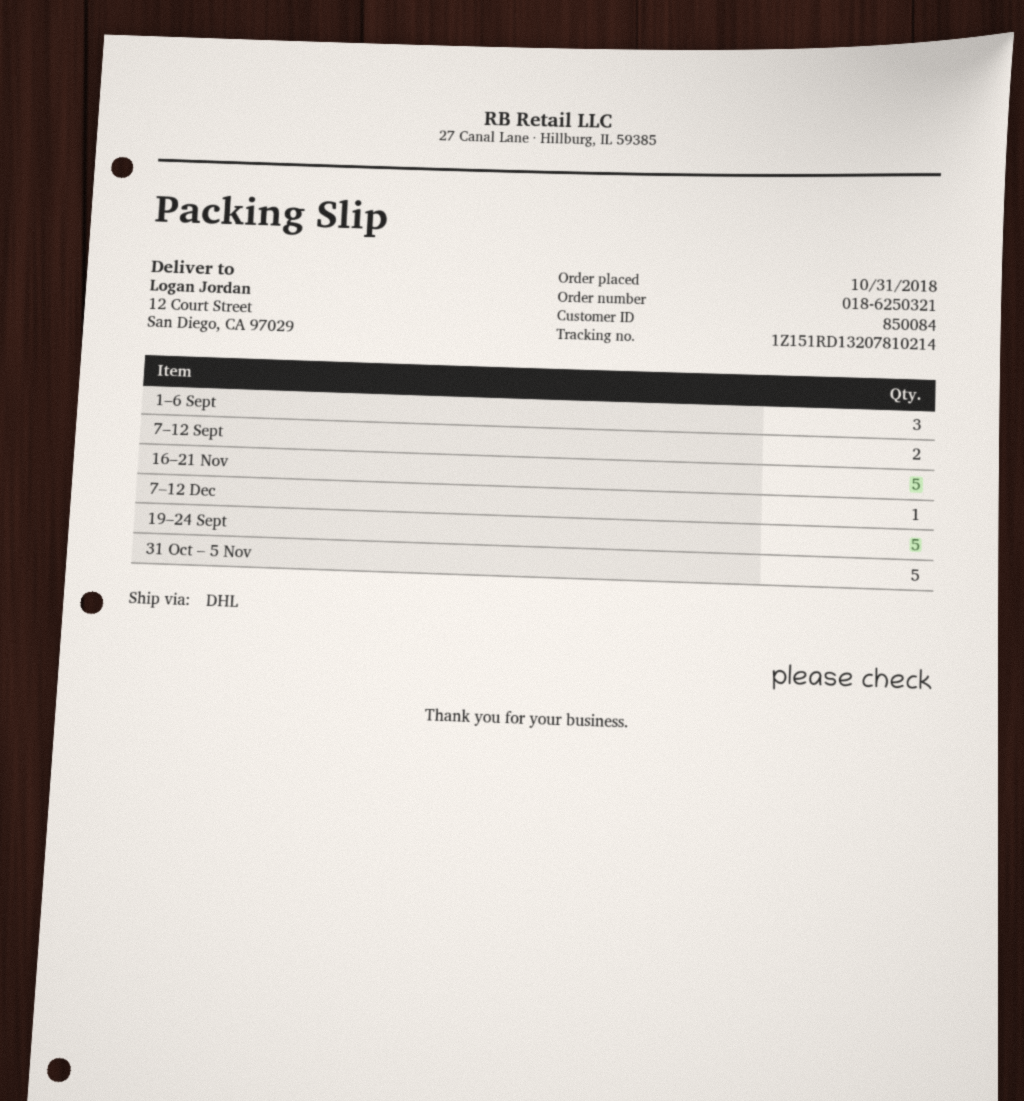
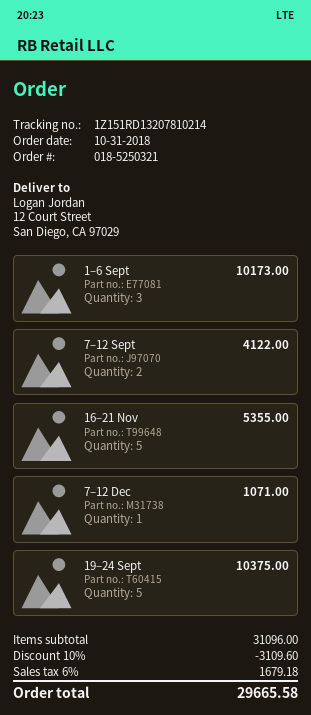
order number: 018-6250321 -> 018-5250321
31 Oct – 5 Nov: 5 -> none

